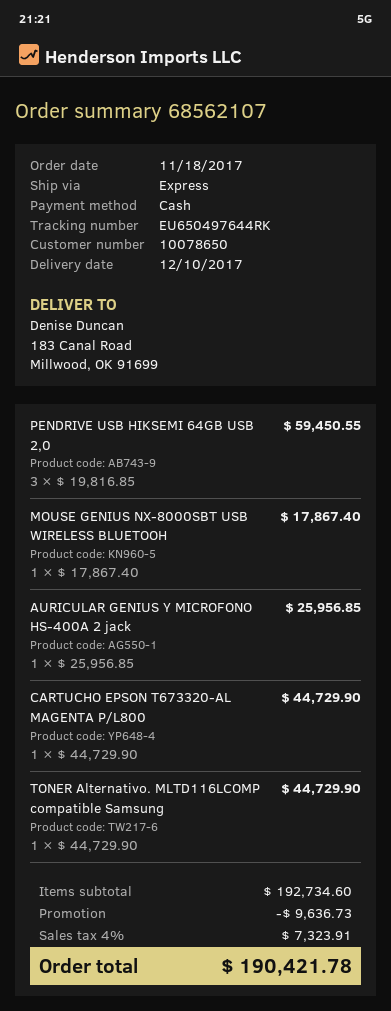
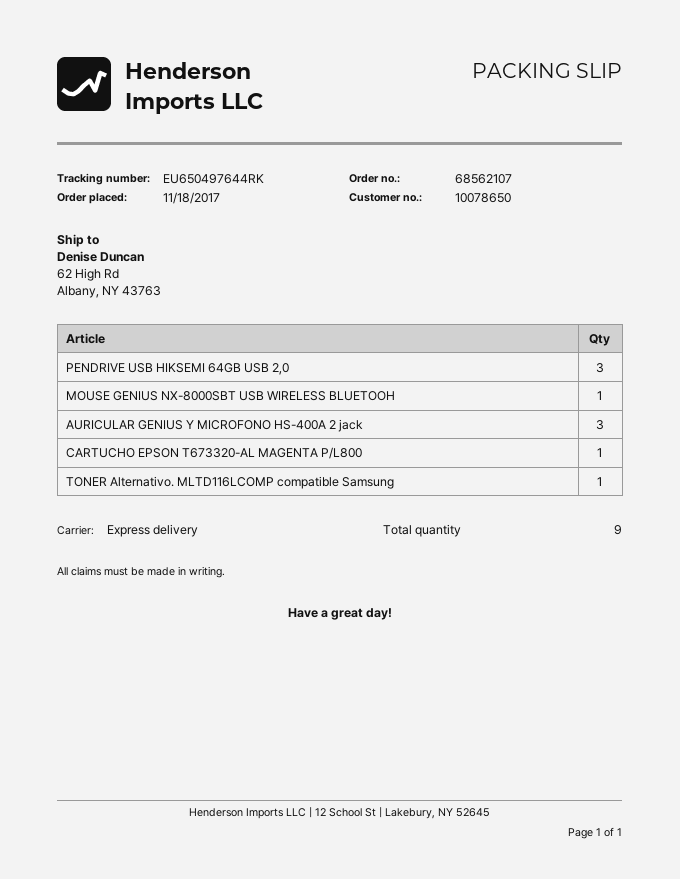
ship to: 183 Canal Road, Millwood, OK 91699 -> 62 High Rd, Albany, NY 43763
AURICULAR GENIUS Y MICROFONO HS-400A 2 jack: 1 -> 3

